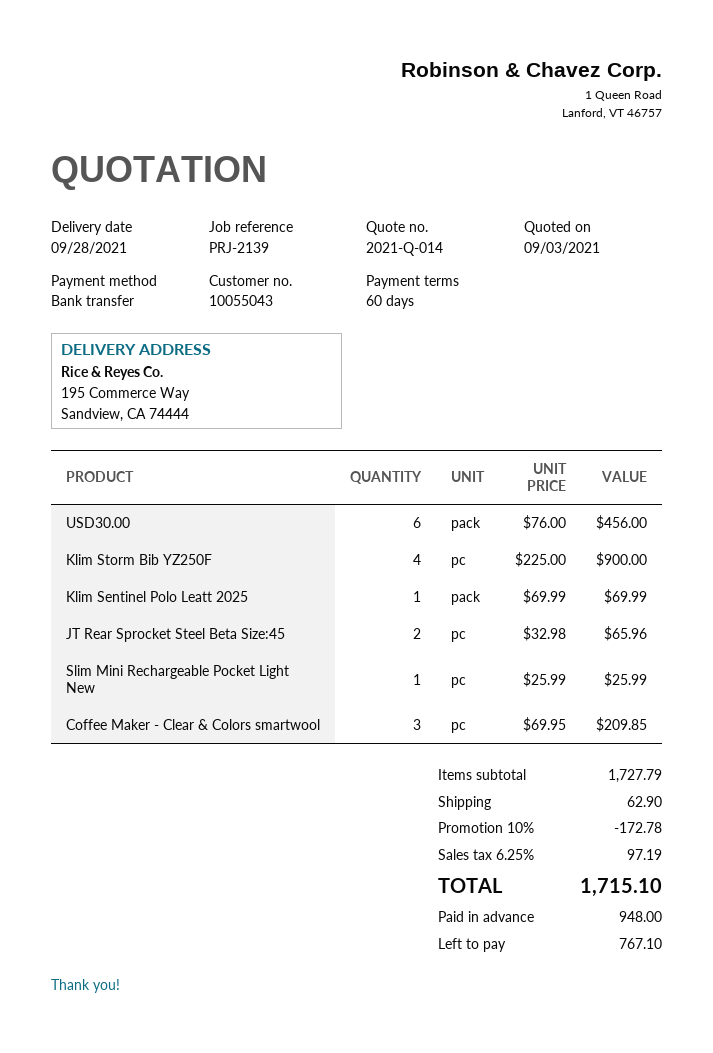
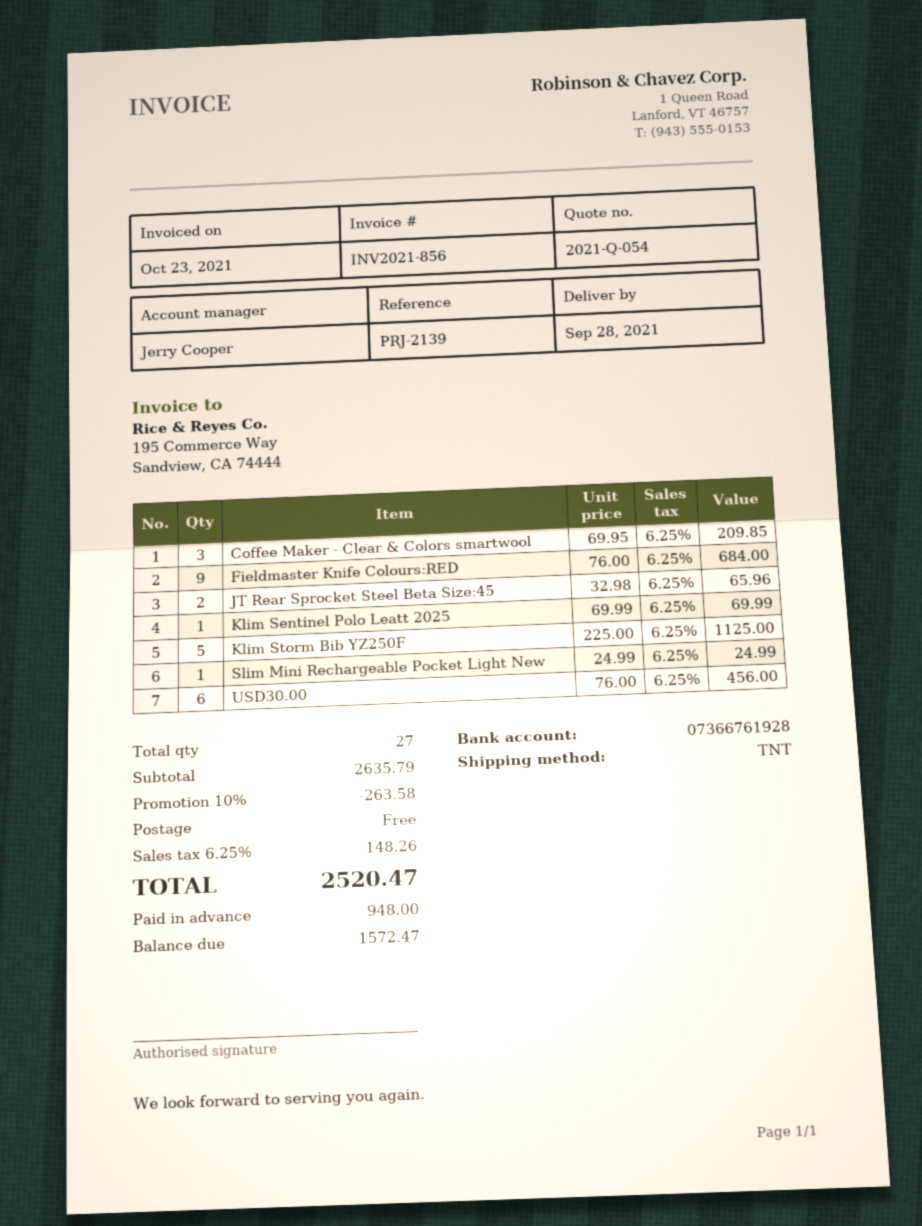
quote number: 2021-Q-014 -> 2021-Q-054
Klim Storm Bib YZ250F: 4 x 225.00 = 900.00 -> 5 x 225.00 = 1125.00
Slim Mini Rechargeable Pocket Light New: 1 x 25.99 = 25.99 -> 1 x 24.99 = 24.99
Fieldmaster Knife Colours:RED: none -> 9 x 76.00 = 684.00
subtotal: 1727.79 -> 2635.79
discount: 10% = 172.78 -> 10% = 263.58
shipping: 62.90 -> 0.00
tax: 6.25% = 97.19 -> 6.25% = 148.26
total: 1715.10 -> 2520.47
balance: 767.10 -> 1572.47

